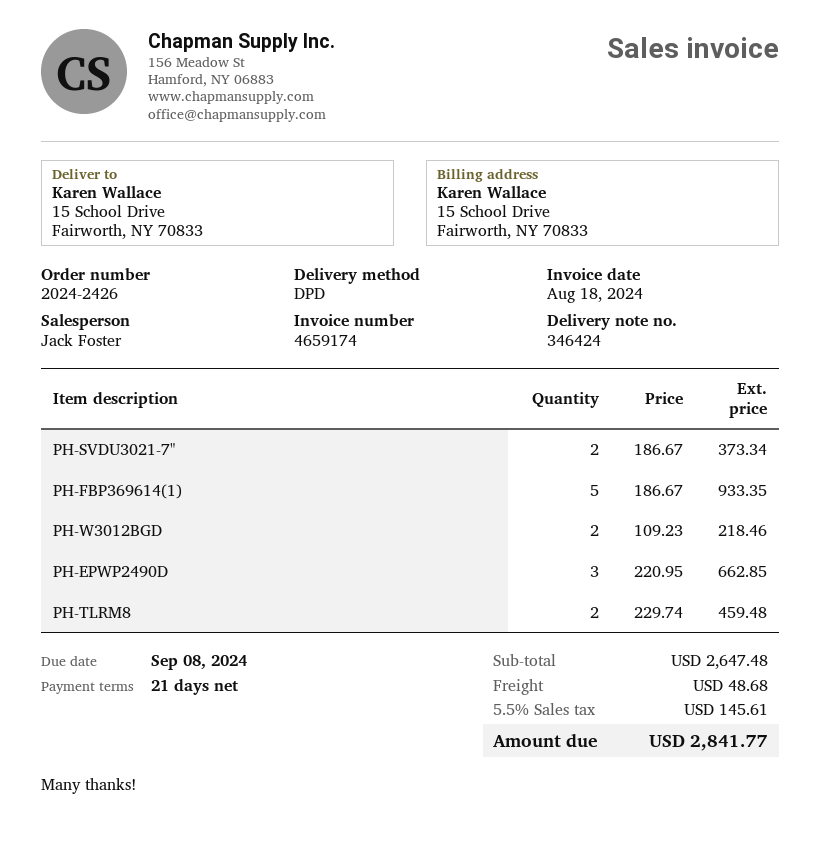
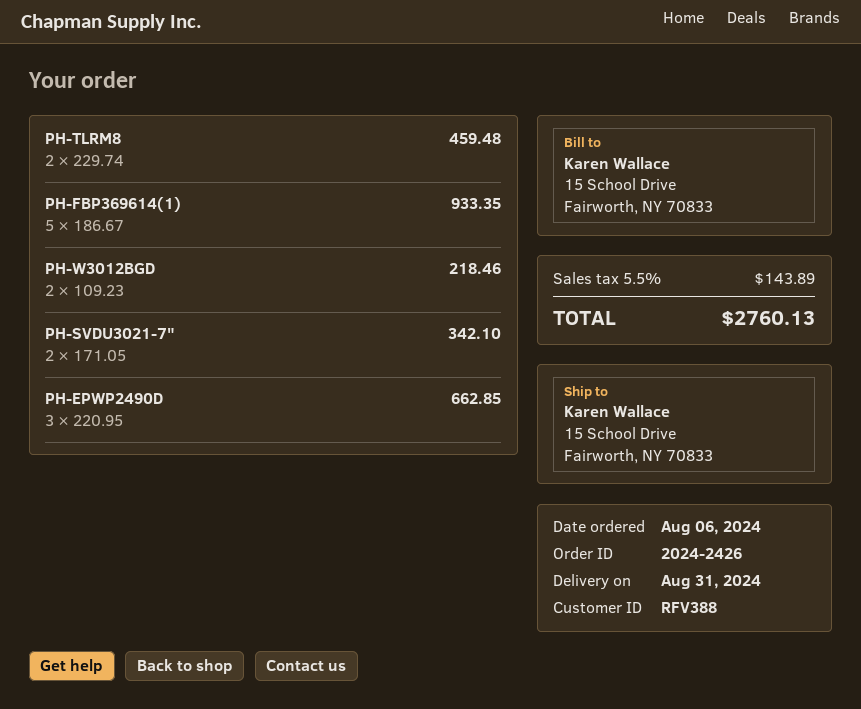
PH-SVDU3021-7": 2 x 186.67 = 373.34 -> 2 x 171.05 = 342.10
shipping: 48.68 -> none
tax: 5.5% = 145.61 -> 5.5% = 143.89
total: 2841.77 -> 2760.13

